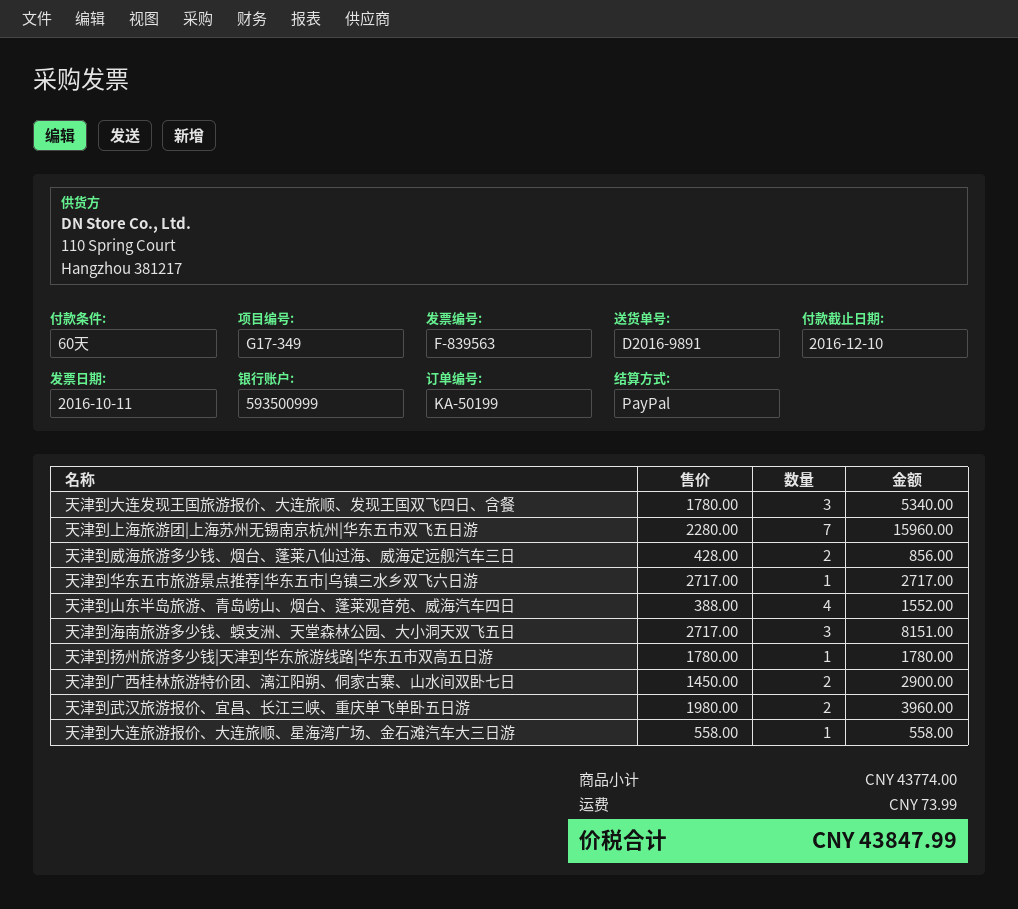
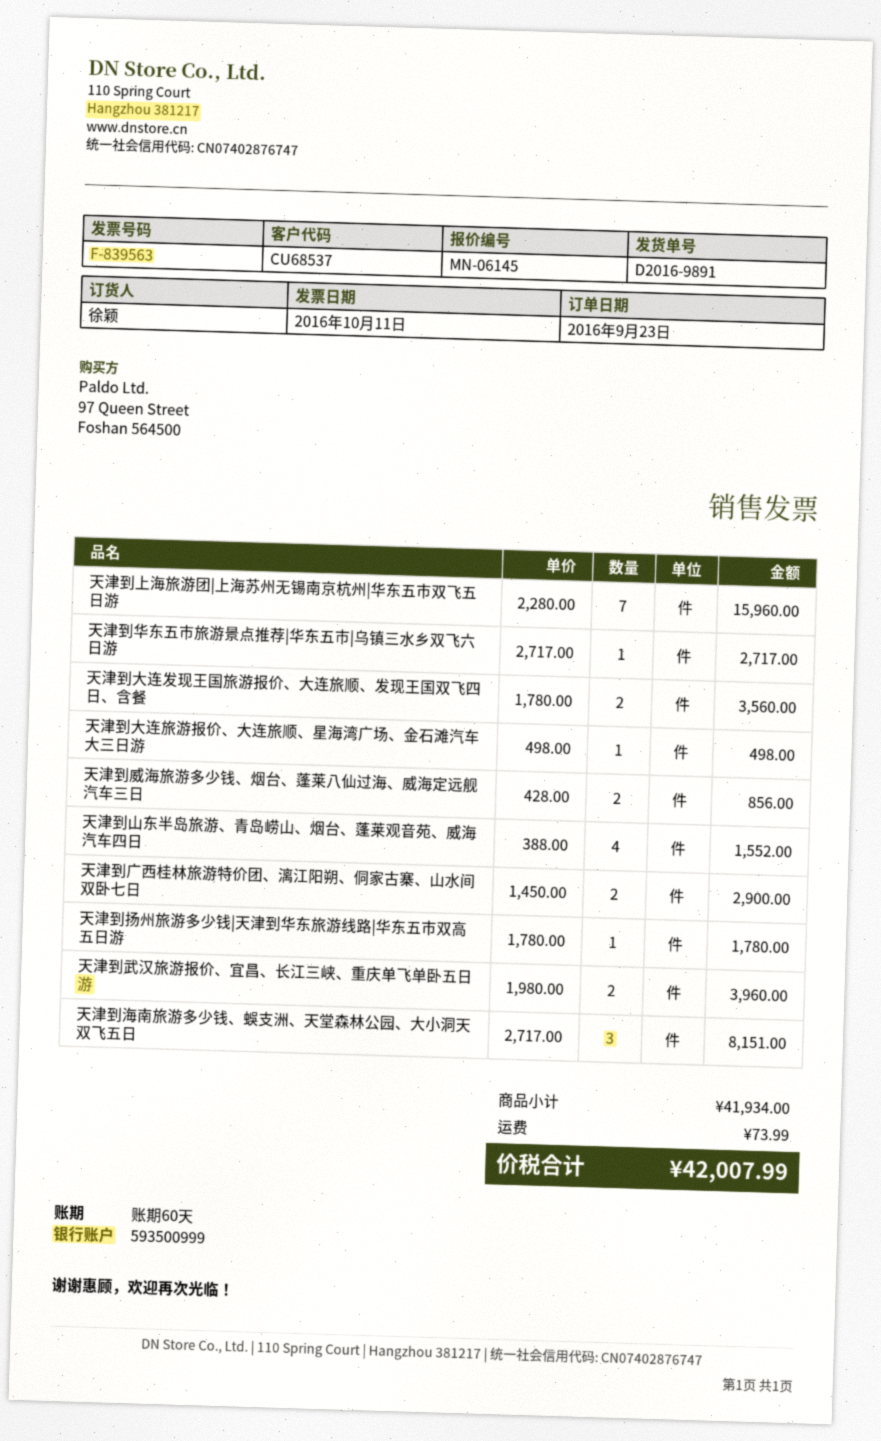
天津到大连发现王国旅游报价、大连旅顺、发现王国双飞四日、含餐: 3 x 1780.00 = 5340.00 -> 2 x 1780.00 = 3560.00
天津到大连旅游报价、大连旅顺、星海湾广场、金石滩汽车大三日游: 1 x 558.00 = 558.00 -> 1 x 498.00 = 498.00
subtotal: 43774.00 -> 41934.00
total: 43847.99 -> 42007.99

